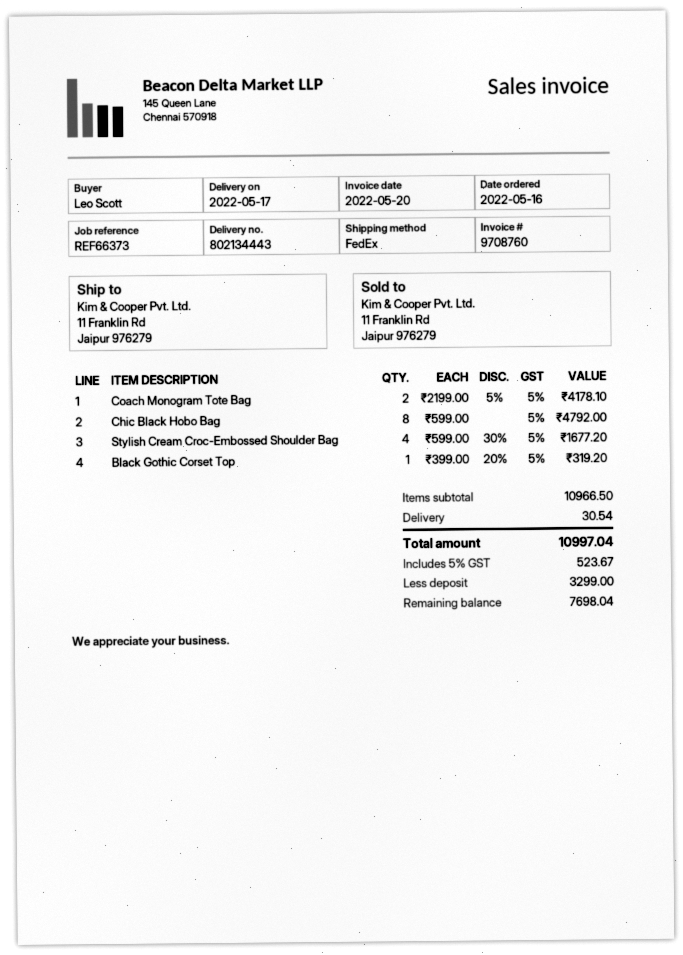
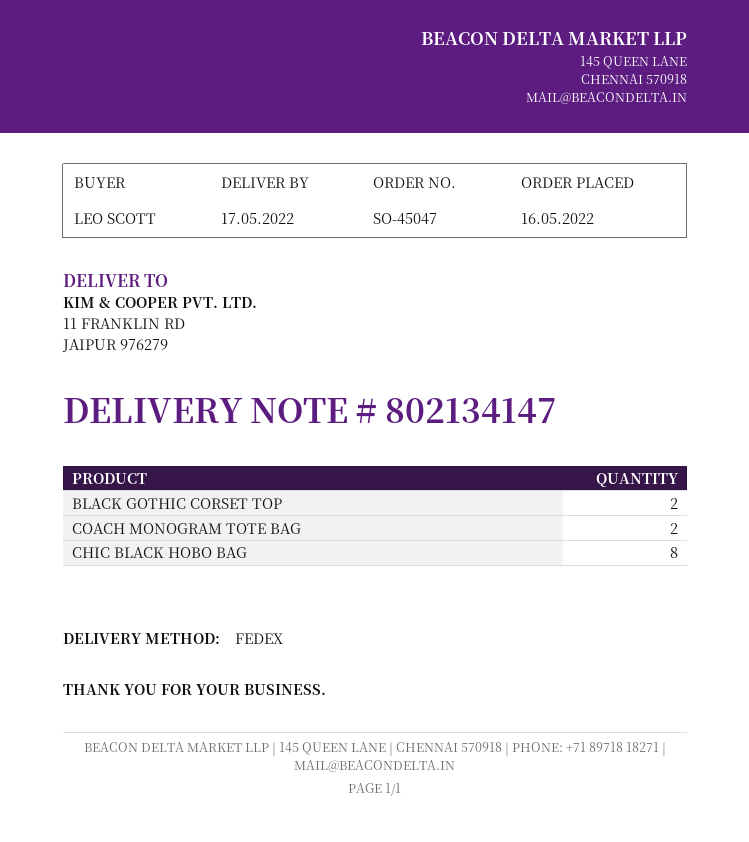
delivery note number: 802134443 -> 802134147
Stylish Cream Croc-Embossed Shoulder Bag: 4 -> none
Black Gothic Corset Top: 1 -> 2

